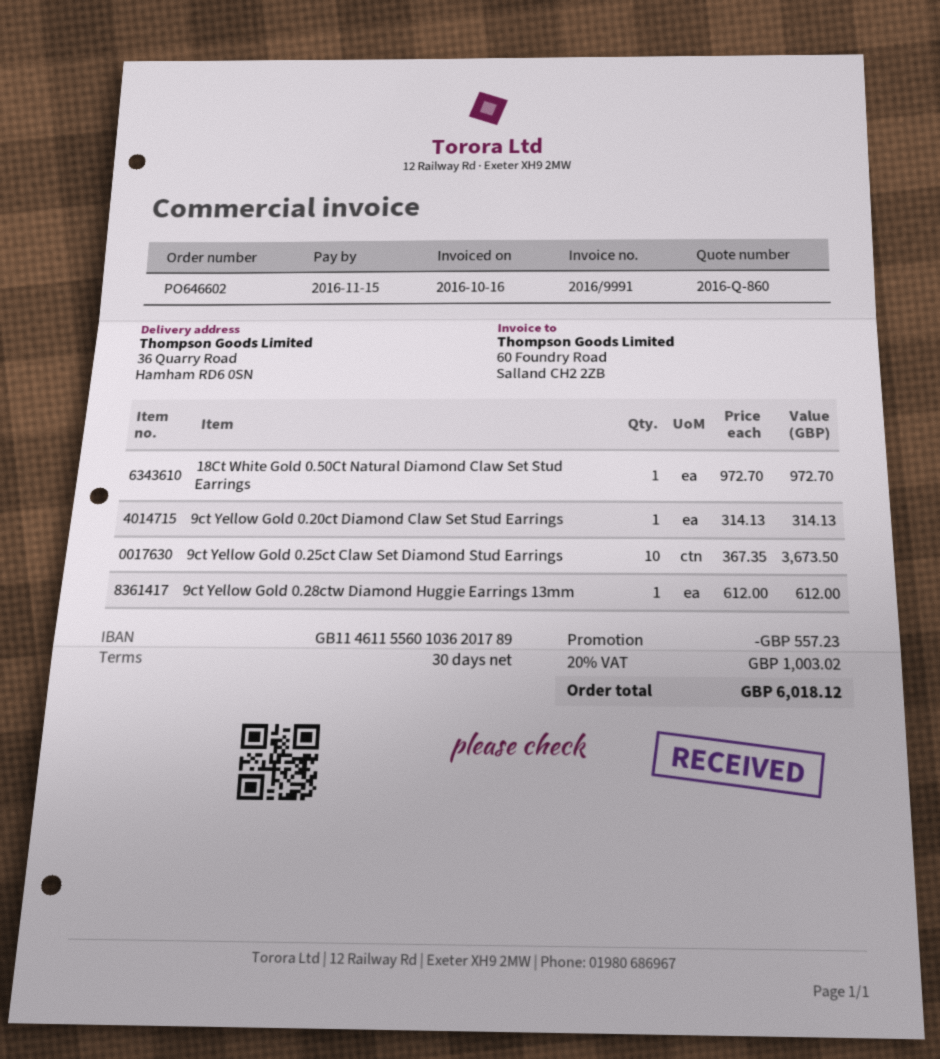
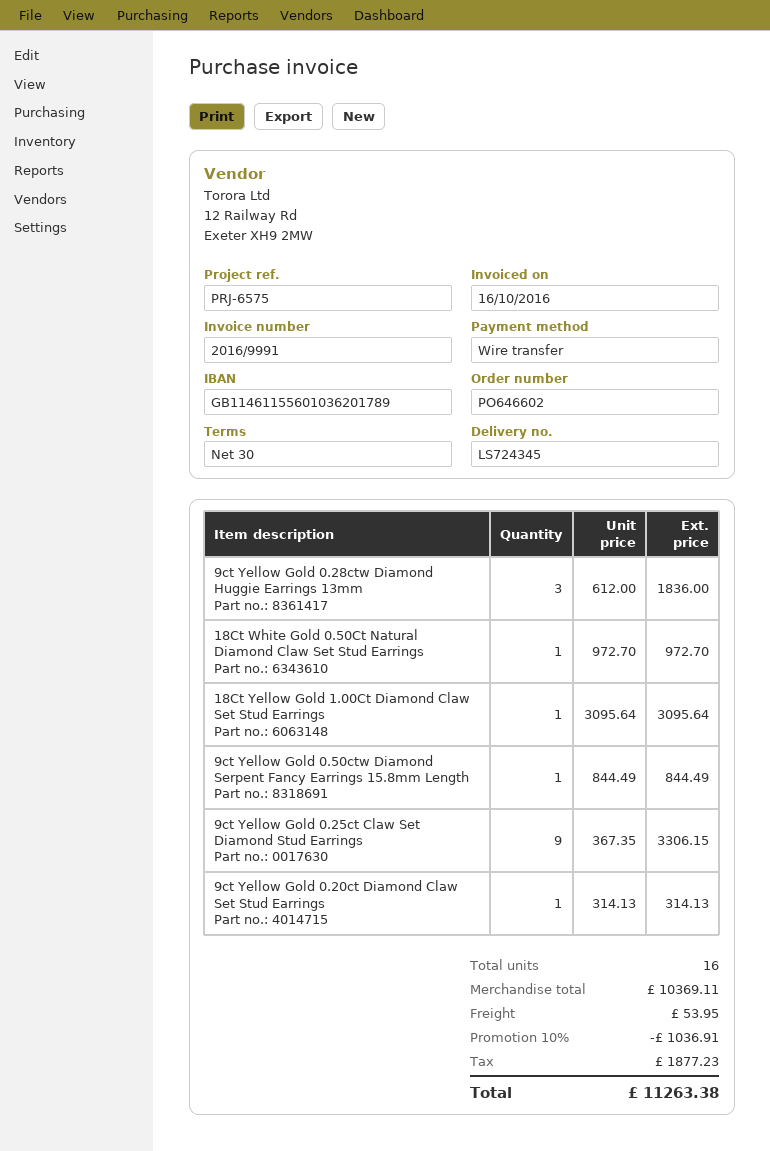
9ct Yellow Gold 0.25ct Claw Set Diamond Stud Earrings: 10 x 367.35 = 3673.50 -> 9 x 367.35 = 3306.15
9ct Yellow Gold 0.28ctw Diamond Huggie Earrings 13mm: 1 x 612.00 = 612.00 -> 3 x 612.00 = 1836.00
18Ct Yellow Gold 1.00Ct Diamond Claw Set Stud Earrings: none -> 1 x 3095.64 = 3095.64
9ct Yellow Gold 0.50ctw Diamond Serpent Fancy Earrings 15.8mm Length: none -> 1 x 844.49 = 844.49
discount: 557.23 -> 1036.91
shipping: none -> 53.95
tax: 1003.02 -> 1877.23
total: 6018.12 -> 11263.38

